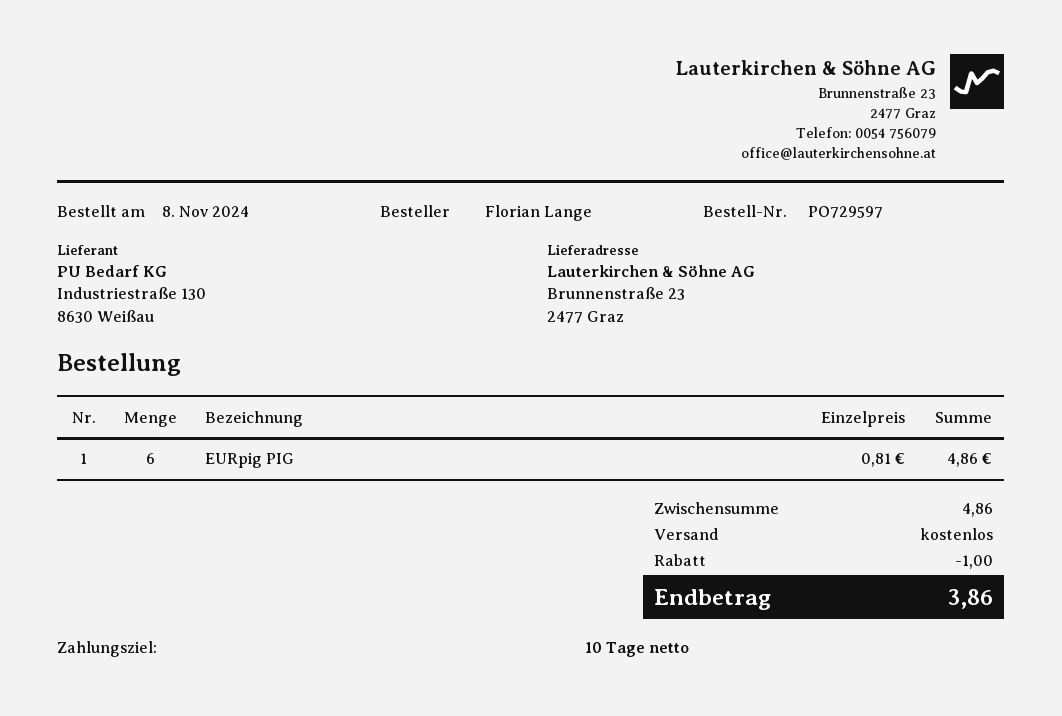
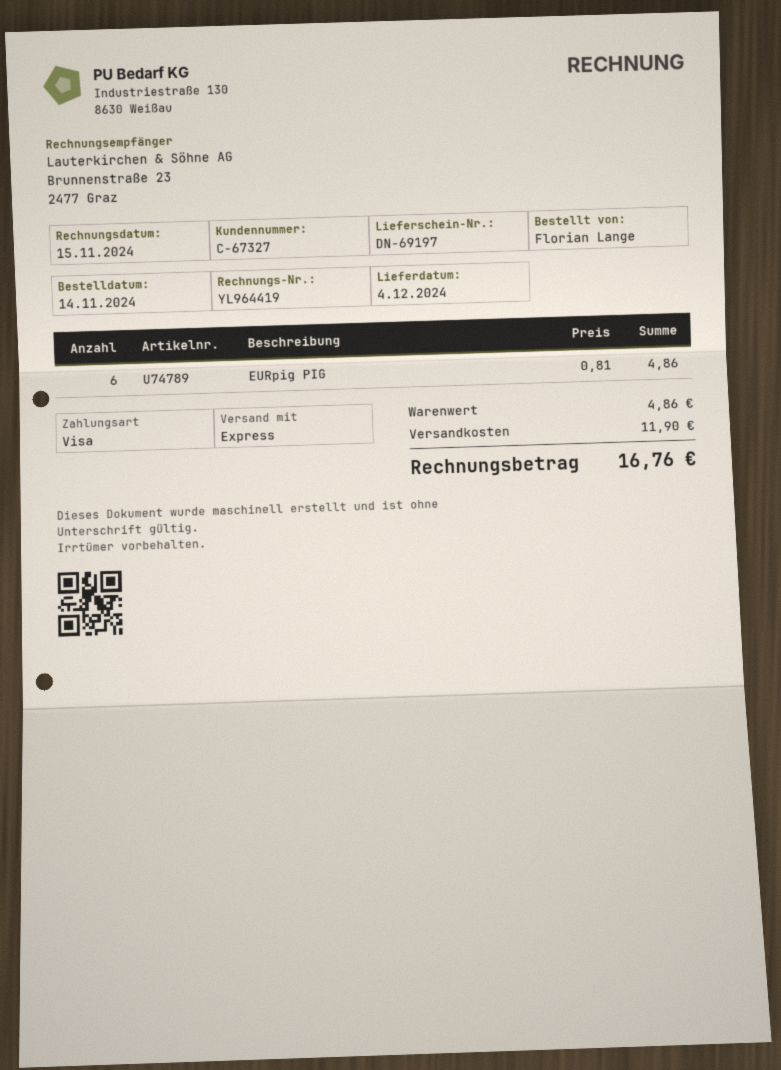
order date: 2024-11-08 -> 2024-11-14
discount: 1.00 -> none
shipping: 0.00 -> 11.90
total: 3.86 -> 16.76

